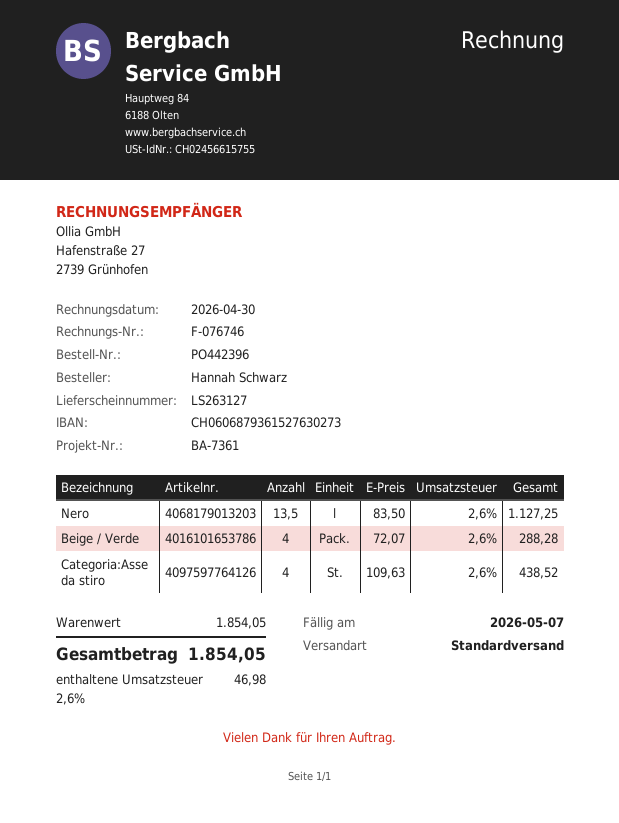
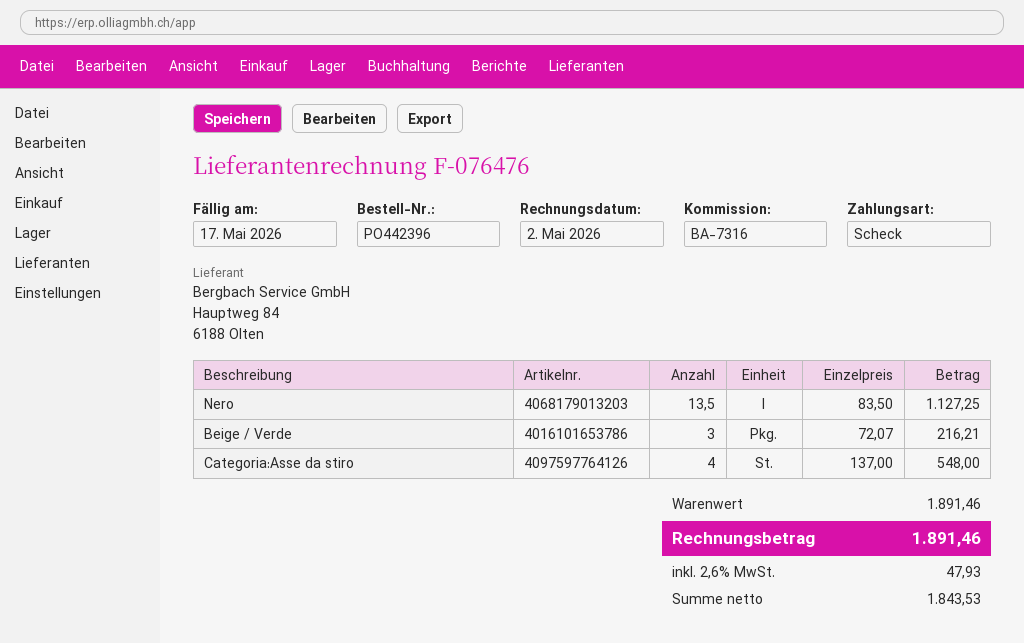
invoice number: F-076746 -> F-076476
invoice date: 2026-04-30 -> 2026-05-02
due date: 2026-05-07 -> 2026-05-17
reference: BA-7361 -> BA-7316
Beige / Verde: 4 x 72.07 = 288.28 -> 3 x 72.07 = 216.21
Categoria:Asse da stiro: 4 x 109.63 = 438.52 -> 4 x 137.00 = 548.00
subtotal: 1854.05 -> 1891.46
tax: 2.6% = 46.98 -> 2.6% = 47.93
total: 1854.05 -> 1891.46

